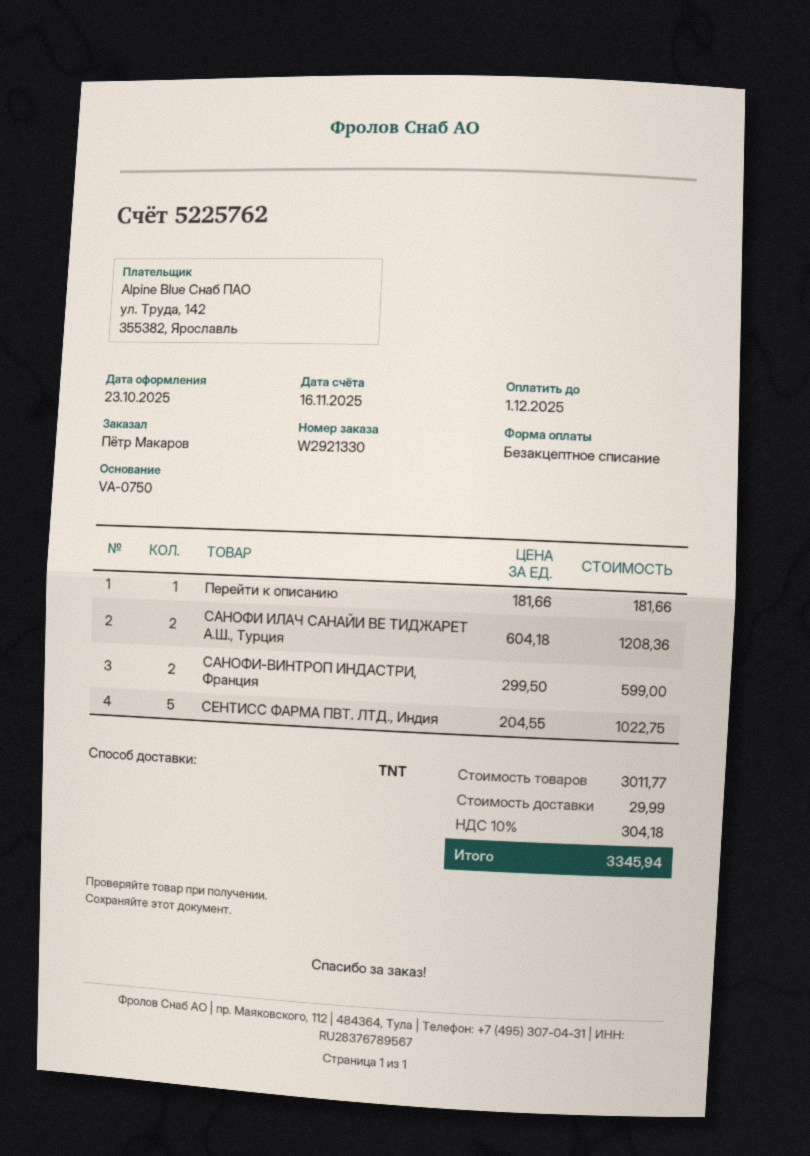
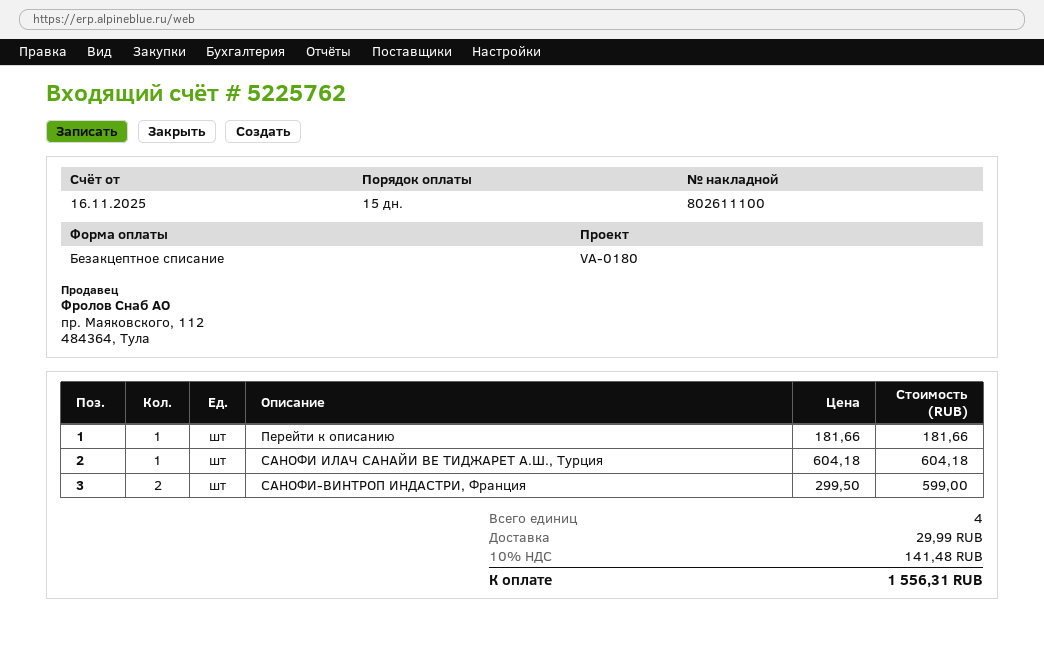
reference: VA-0750 -> VA-0180
САНОФИ ИЛАЧ САНАЙИ ВЕ ТИДЖАРЕТ А.Ш., Турция: 2 x 604.18 = 1208.36 -> 1 x 604.18 = 604.18
СЕНТИСС ФАРМА ПВТ. ЛТД., Индия: 5 x 204.55 = 1022.75 -> none
tax: 10% = 304.18 -> 10% = 141.48
total: 3345.94 -> 1556.31

